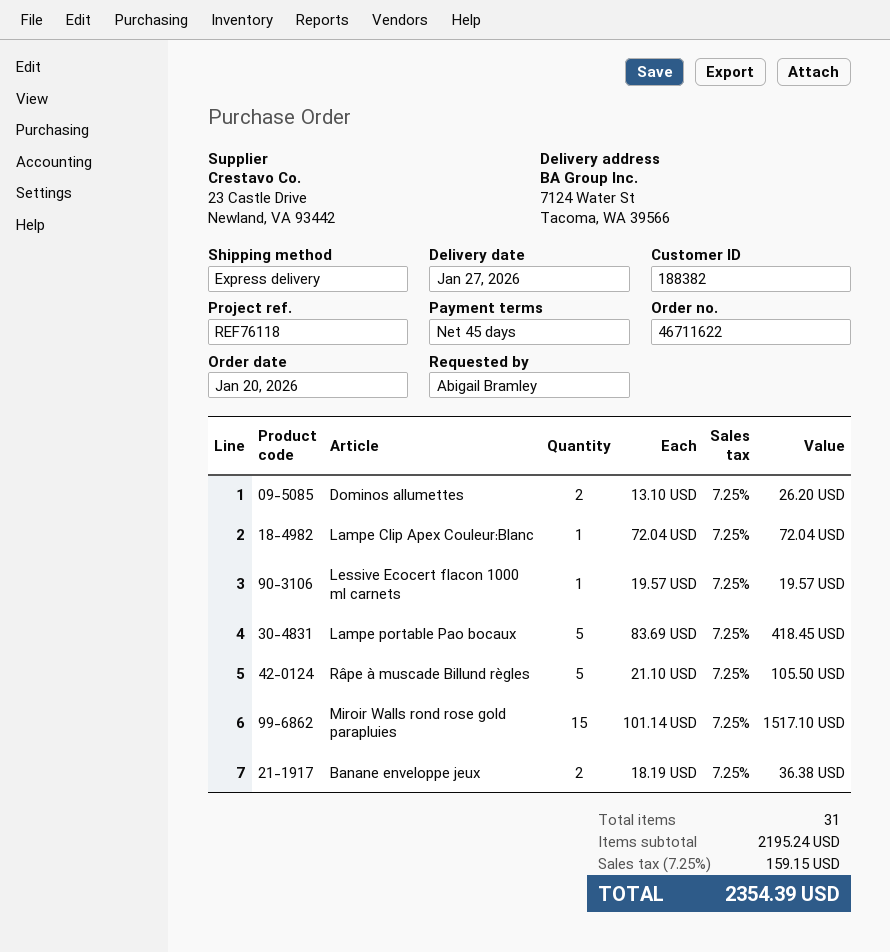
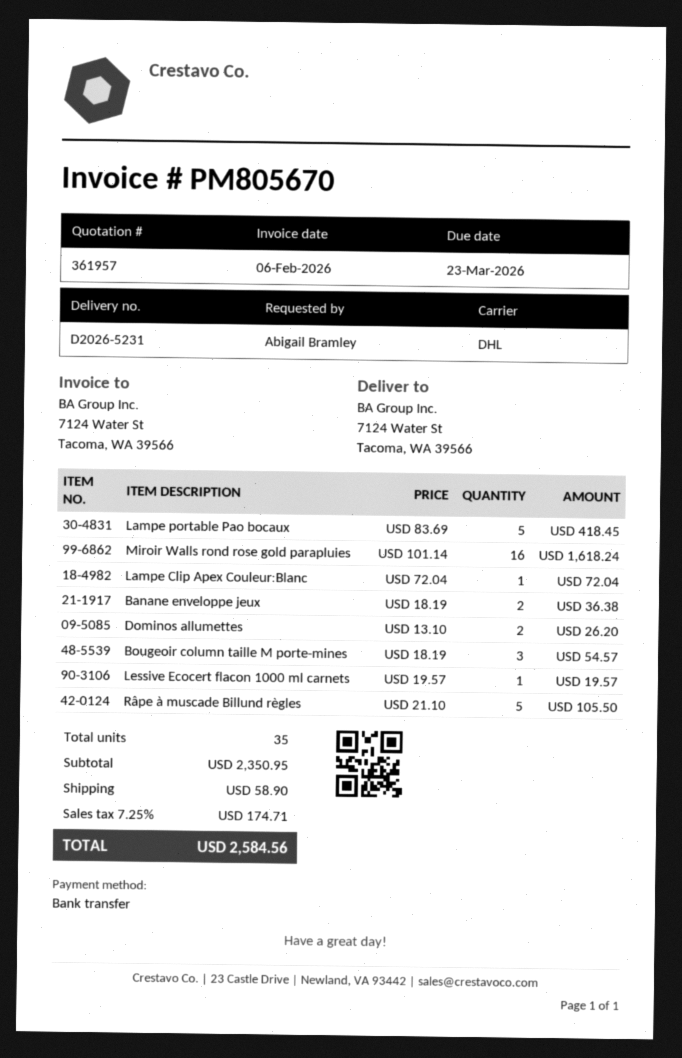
shipping method: express -> DHL
Miroir Walls rond rose gold parapluies: 15 x 101.14 = 1517.10 -> 16 x 101.14 = 1618.24
Bougeoir column taille M porte-mines: none -> 3 x 18.19 = 54.57
total quantity: 31 -> 35
subtotal: 2195.24 -> 2350.95
shipping: none -> 58.90
tax: 7.25% = 159.15 -> 7.25% = 174.71
total: 2354.39 -> 2584.56

